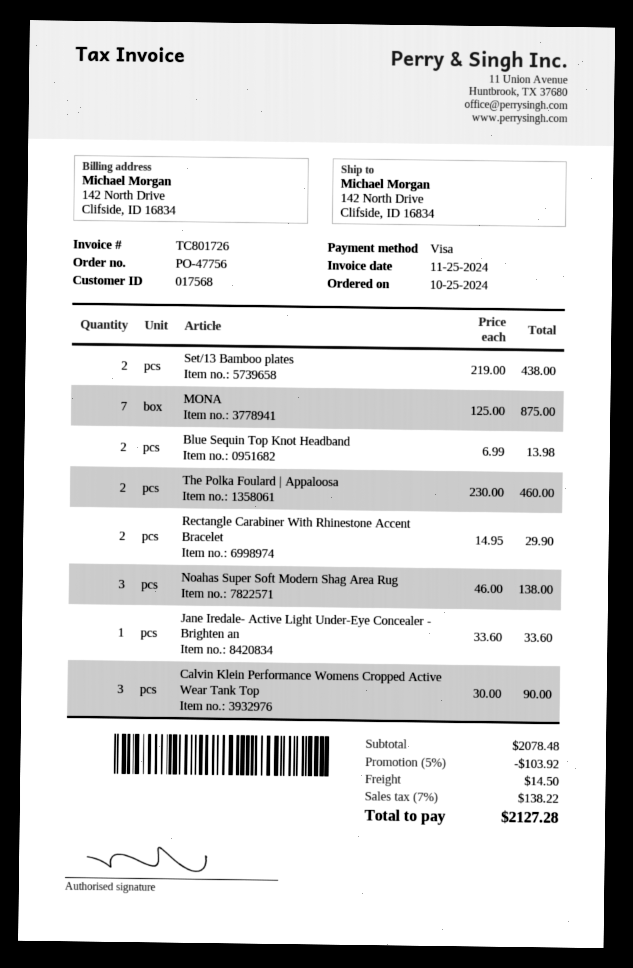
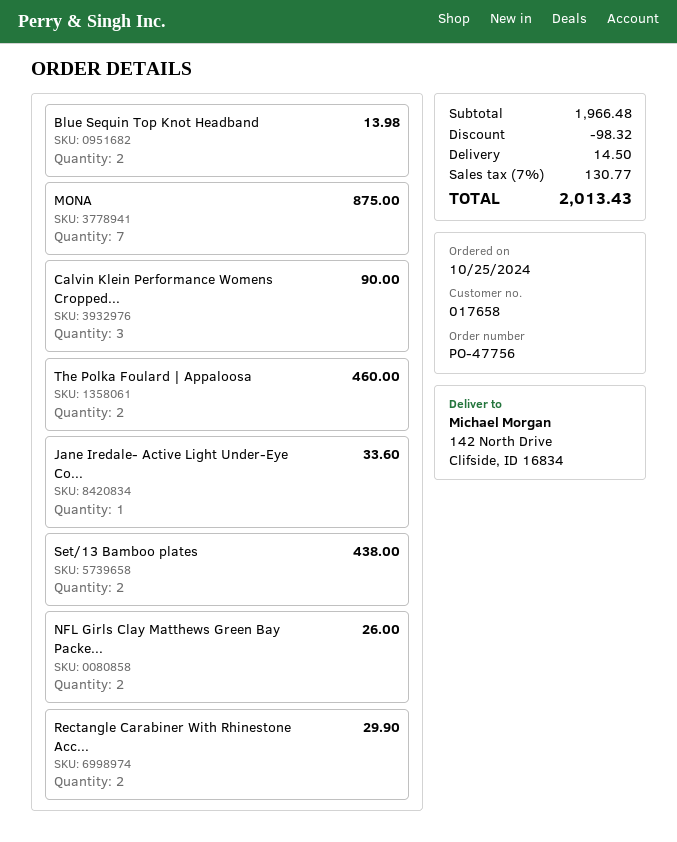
customer number: 017568 -> 017658
Noahas Super Soft Modern Shag Area Rug: 3 for 138.00 -> none
NFL Girls Clay Matthews Green Bay Packe...: none -> 2 for 26.00
subtotal: 2078.48 -> 1966.48
discount: 103.92 -> 98.32
tax: 7% = 138.22 -> 7% = 130.77
total: 2127.28 -> 2013.43

